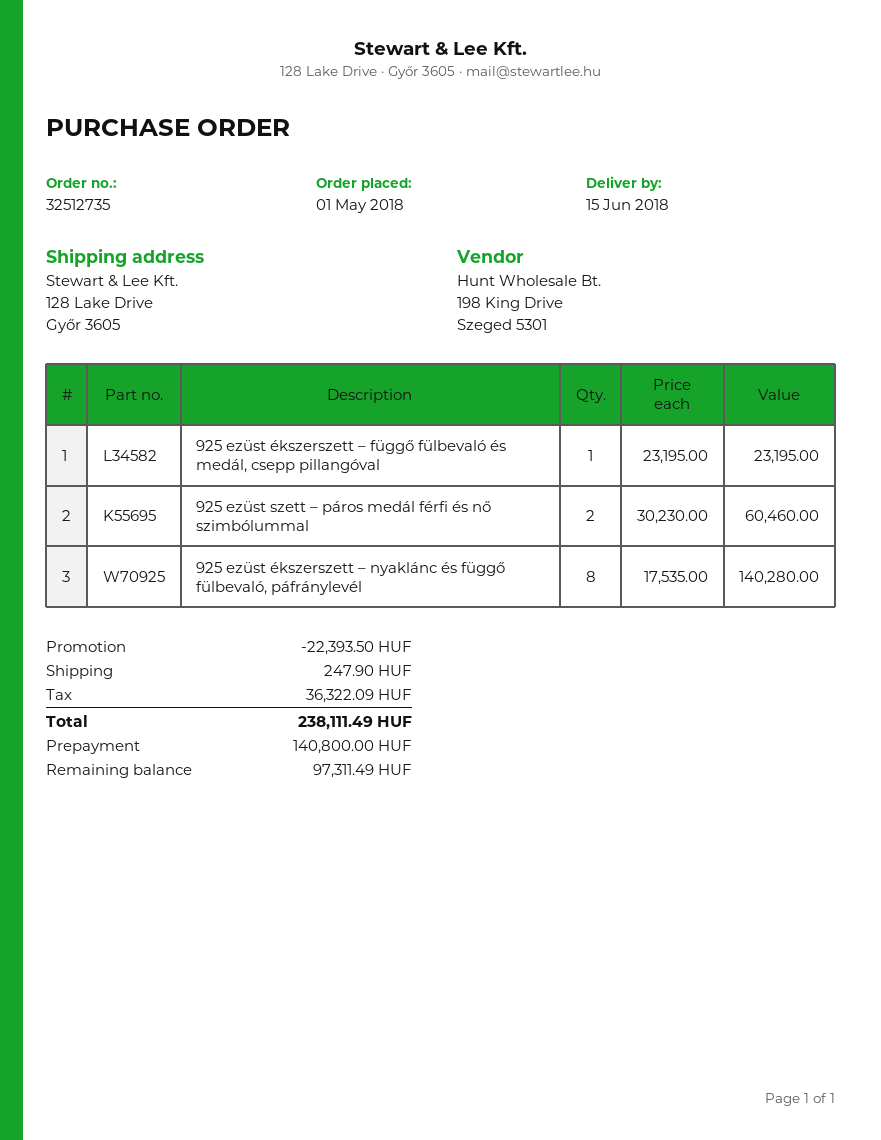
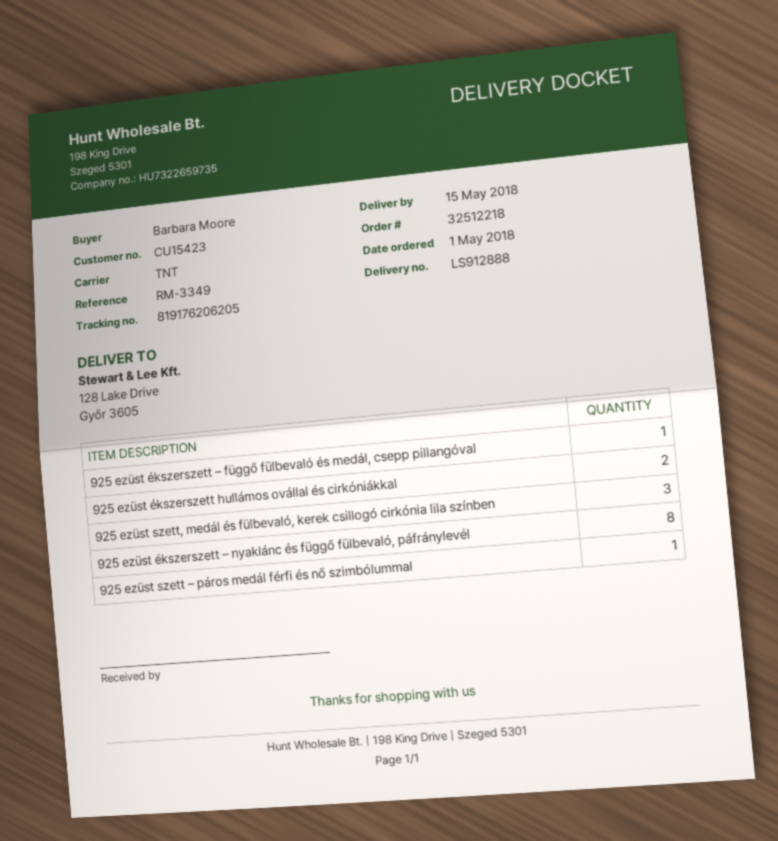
order number: 32512735 -> 32512218
delivery date: 2018-06-15 -> 2018-05-15
925 ezüst szett – páros medál férfi és nő szimbólummal: 2 -> 1
925 ezüst ékszerszett hullámos ovállal és cirkóniákkal: none -> 2
925 ezüst szett, medál és fülbevaló, kerek csillogó cirkónia lila színben: none -> 3

